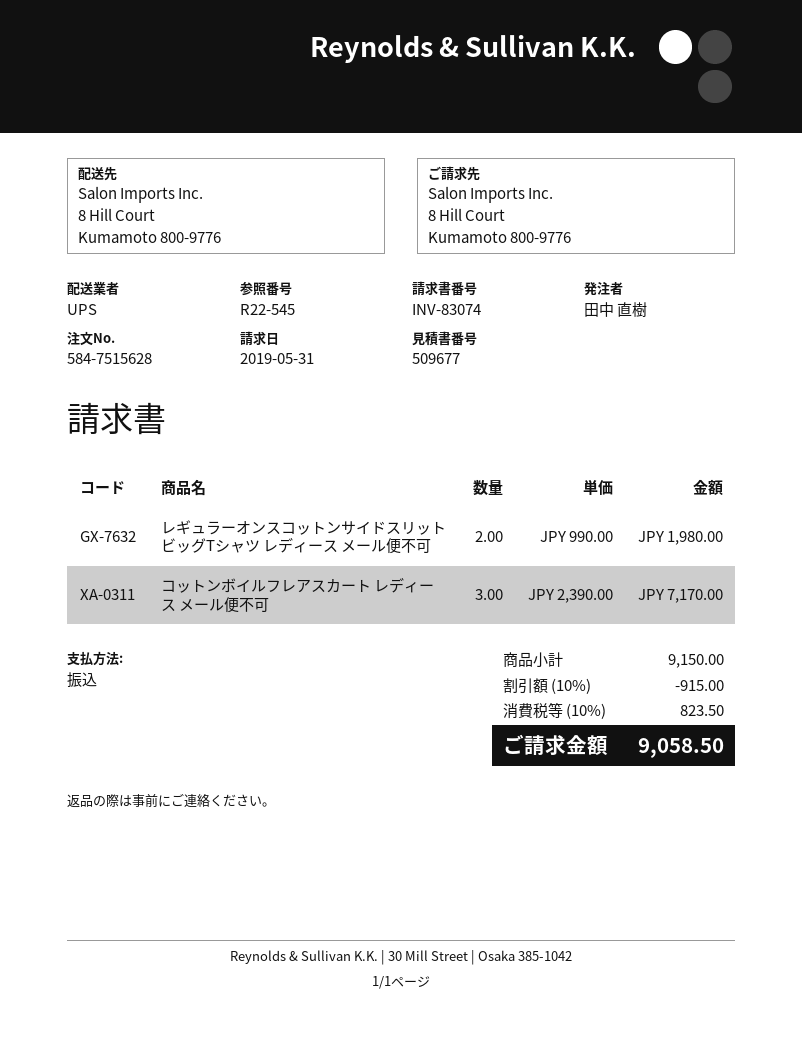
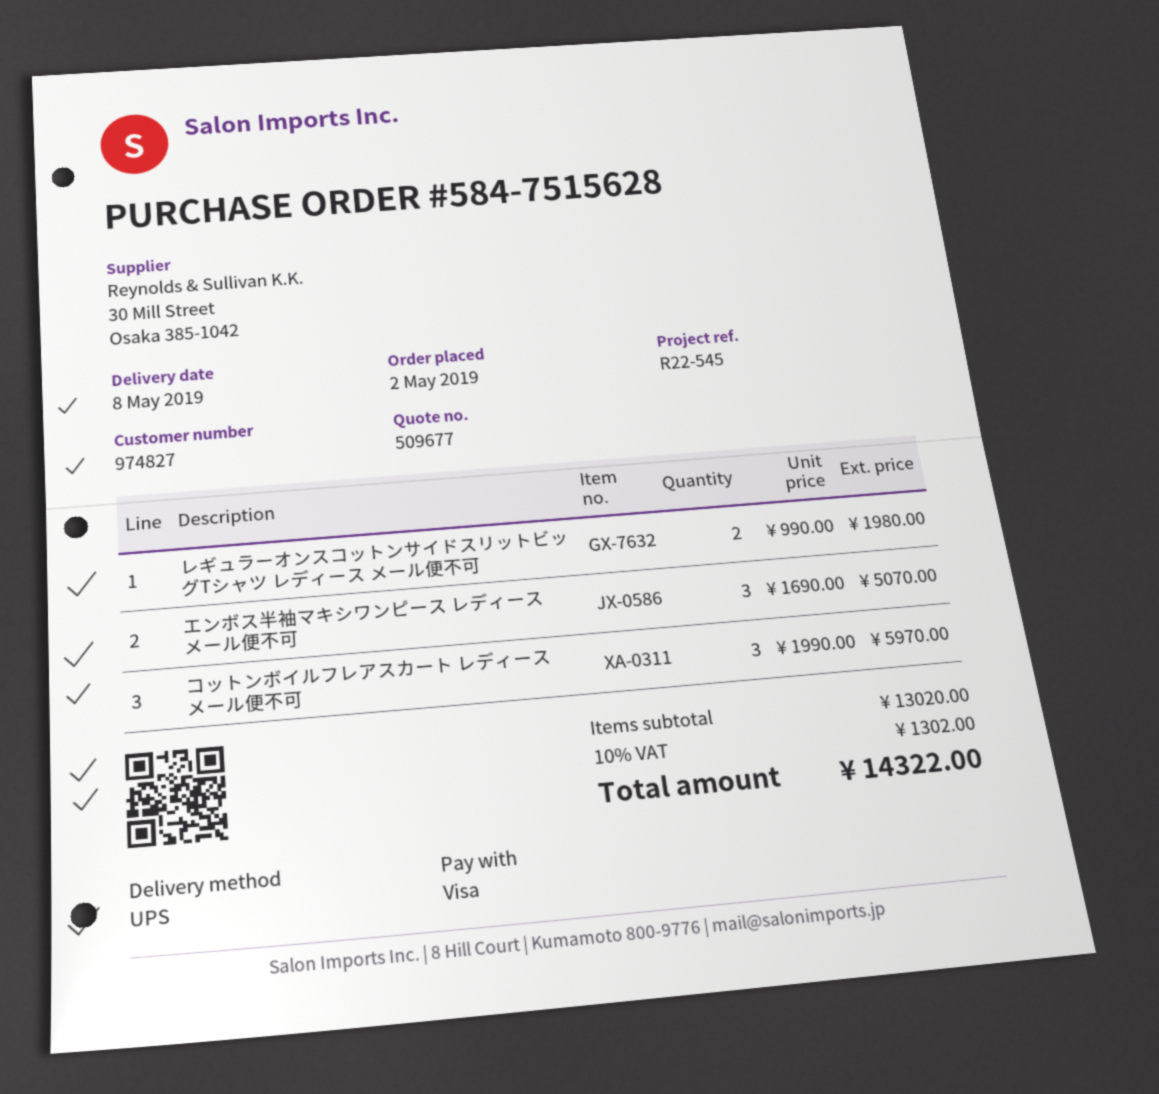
payment method: bank transfer -> Visa
コットンボイルフレアスカート レディース メール便不可: 3 x 2390.00 = 7170.00 -> 3 x 1990.00 = 5970.00
エンボス半袖マキシワンピース レディース メール便不可: none -> 3 x 1690.00 = 5070.00
subtotal: 9150.00 -> 13020.00
discount: 10% = 915.00 -> none
tax: 10% = 823.50 -> 10% = 1302.00
total: 9058.50 -> 14322.00

